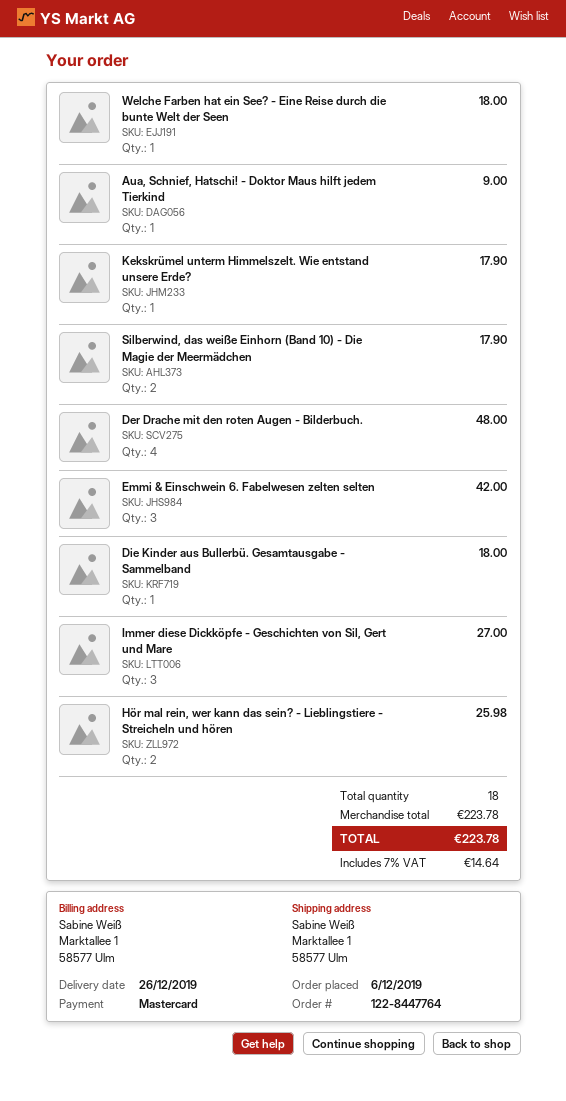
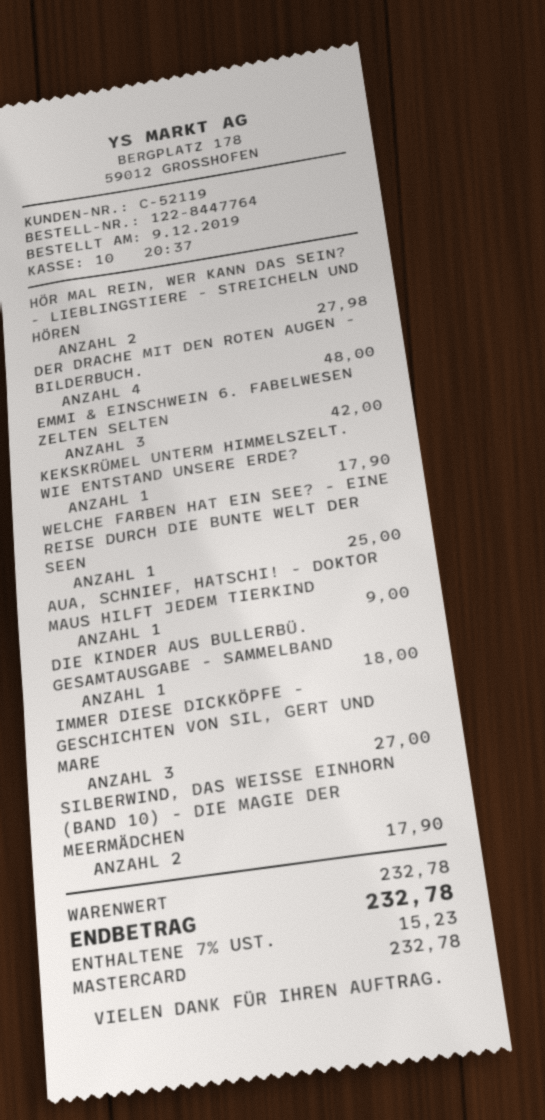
order date: 2019-12-06 -> 2019-12-09
Welche Farben hat ein See? - Eine Reise durch die bunte Welt der Seen: 1 for 18.00 -> 1 for 25.00
Hör mal rein, wer kann das sein? - Lieblingstiere - Streicheln und hören: 2 for 25.98 -> 2 for 27.98
subtotal: 223.78 -> 232.78
tax: 7% = 14.64 -> 7% = 15.23
total: 223.78 -> 232.78

